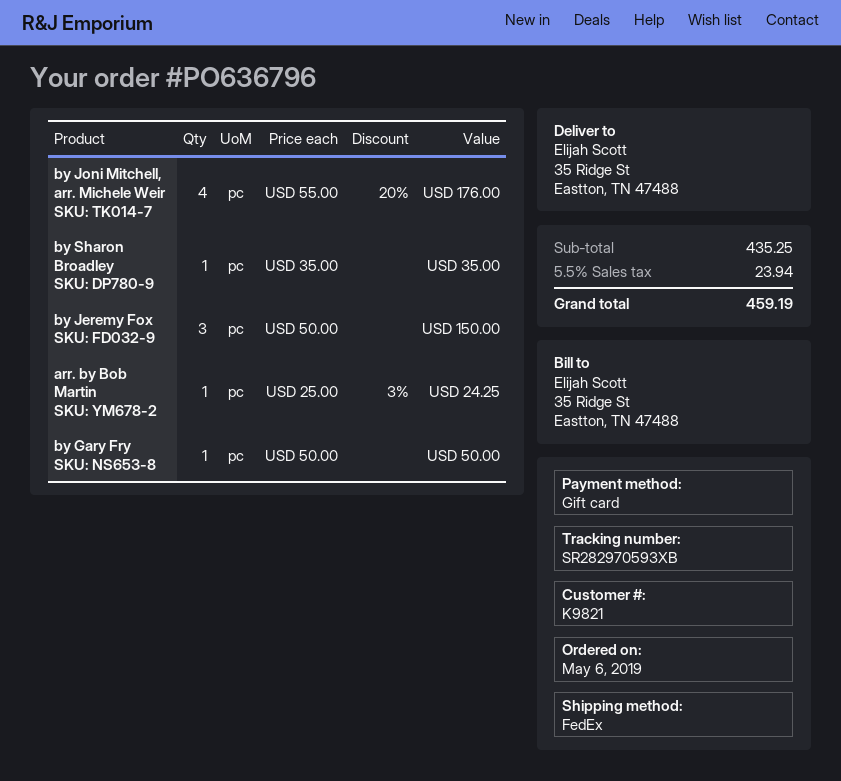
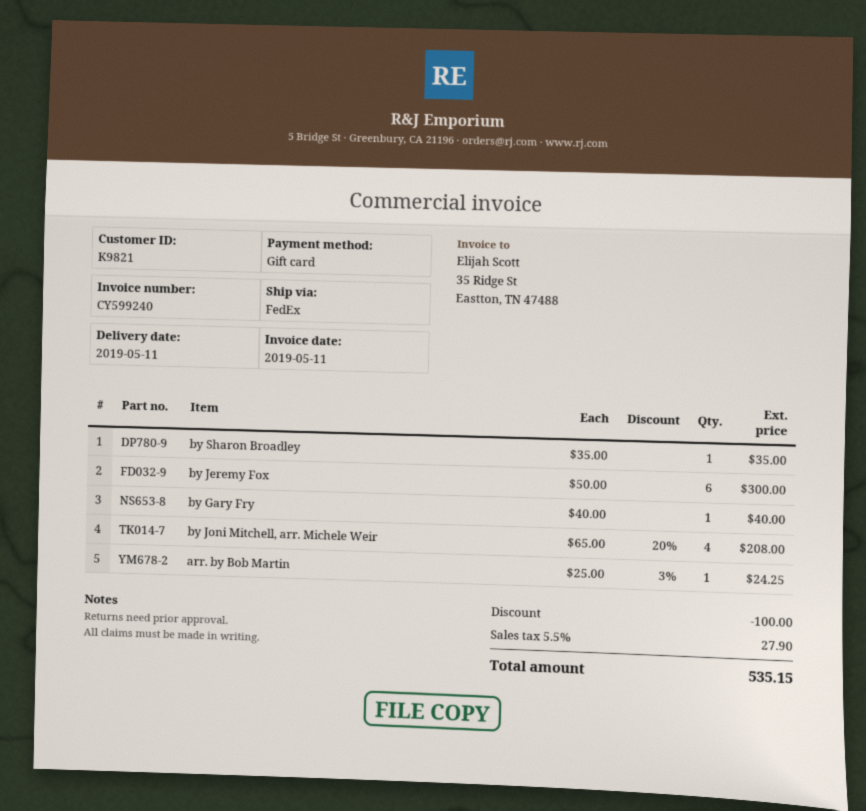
by Joni Mitchell, arr. Michele Weir: 4 x 55.00 - 20% = 176.00 -> 4 x 65.00 - 20% = 208.00
by Jeremy Fox: 3 x 50.00 = 150.00 -> 6 x 50.00 = 300.00
by Gary Fry: 1 x 50.00 = 50.00 -> 1 x 40.00 = 40.00
discount: none -> 100.00
tax: 5.5% = 23.94 -> 5.5% = 27.90
total: 459.19 -> 535.15

